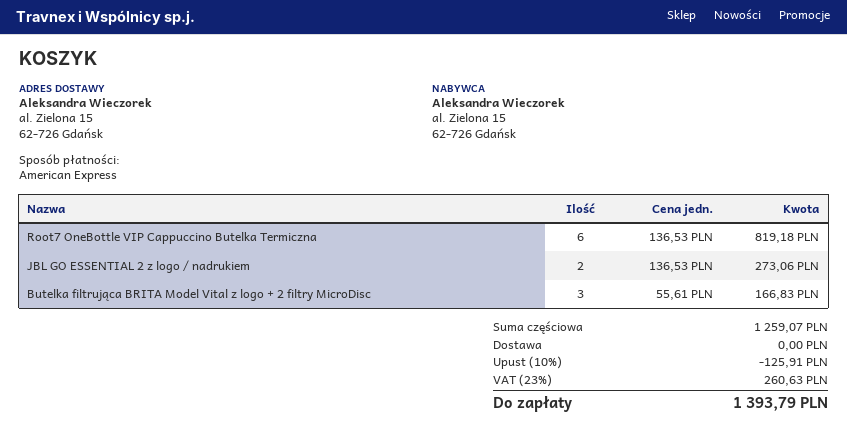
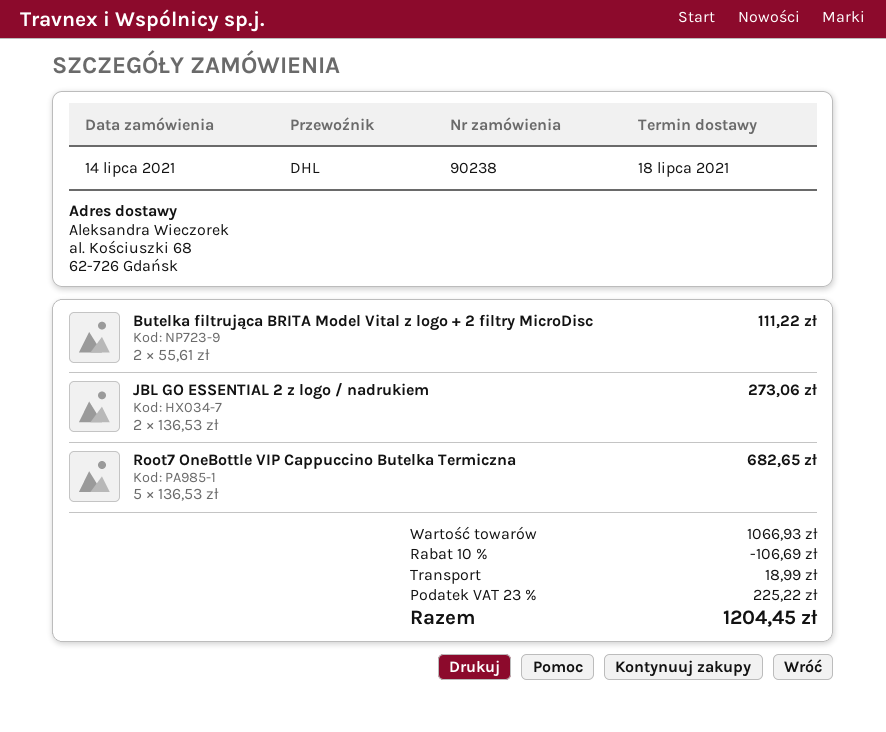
ship to: al. Zielona 15, 62-726 Gdańsk -> al. Kościuszki 68, 62-726 Gdańsk
Root7 OneBottle VIP Cappuccino Butelka Termiczna: 6 x 136.53 = 819.18 -> 5 x 136.53 = 682.65
Butelka filtrująca BRITA Model Vital z logo + 2 filtry MicroDisc: 3 x 55.61 = 166.83 -> 2 x 55.61 = 111.22
subtotal: 1259.07 -> 1066.93
discount: 10% = 125.91 -> 10% = 106.69
shipping: 0.00 -> 18.99
tax: 23% = 260.63 -> 23% = 225.22
total: 1393.79 -> 1204.45

